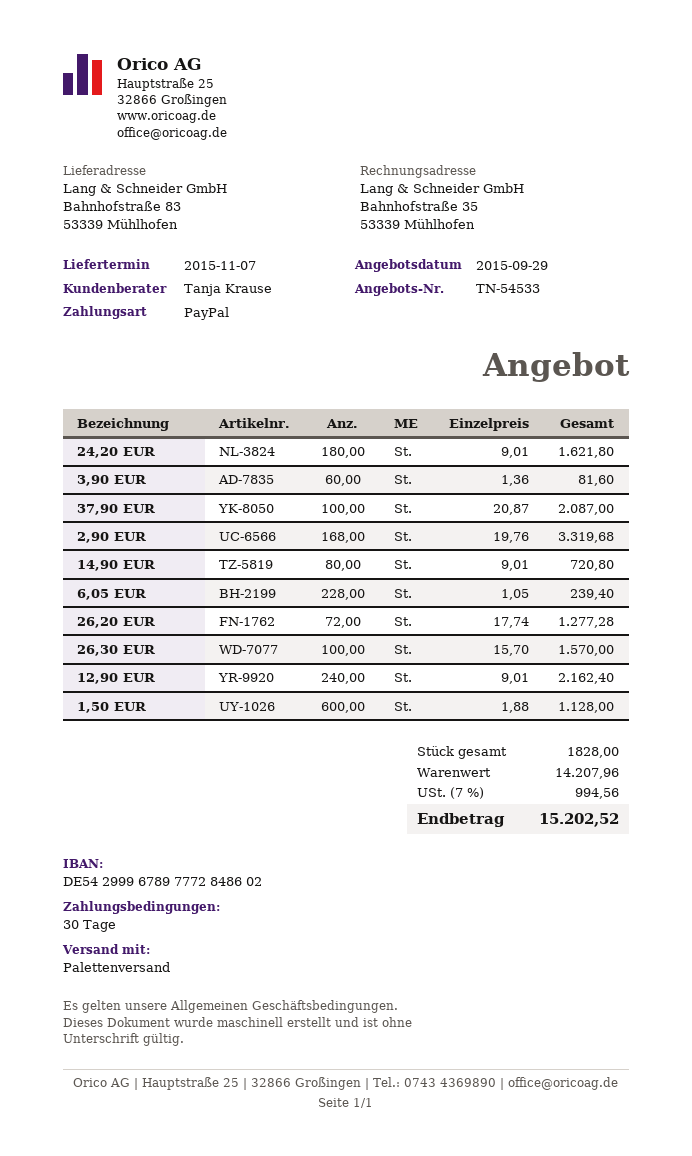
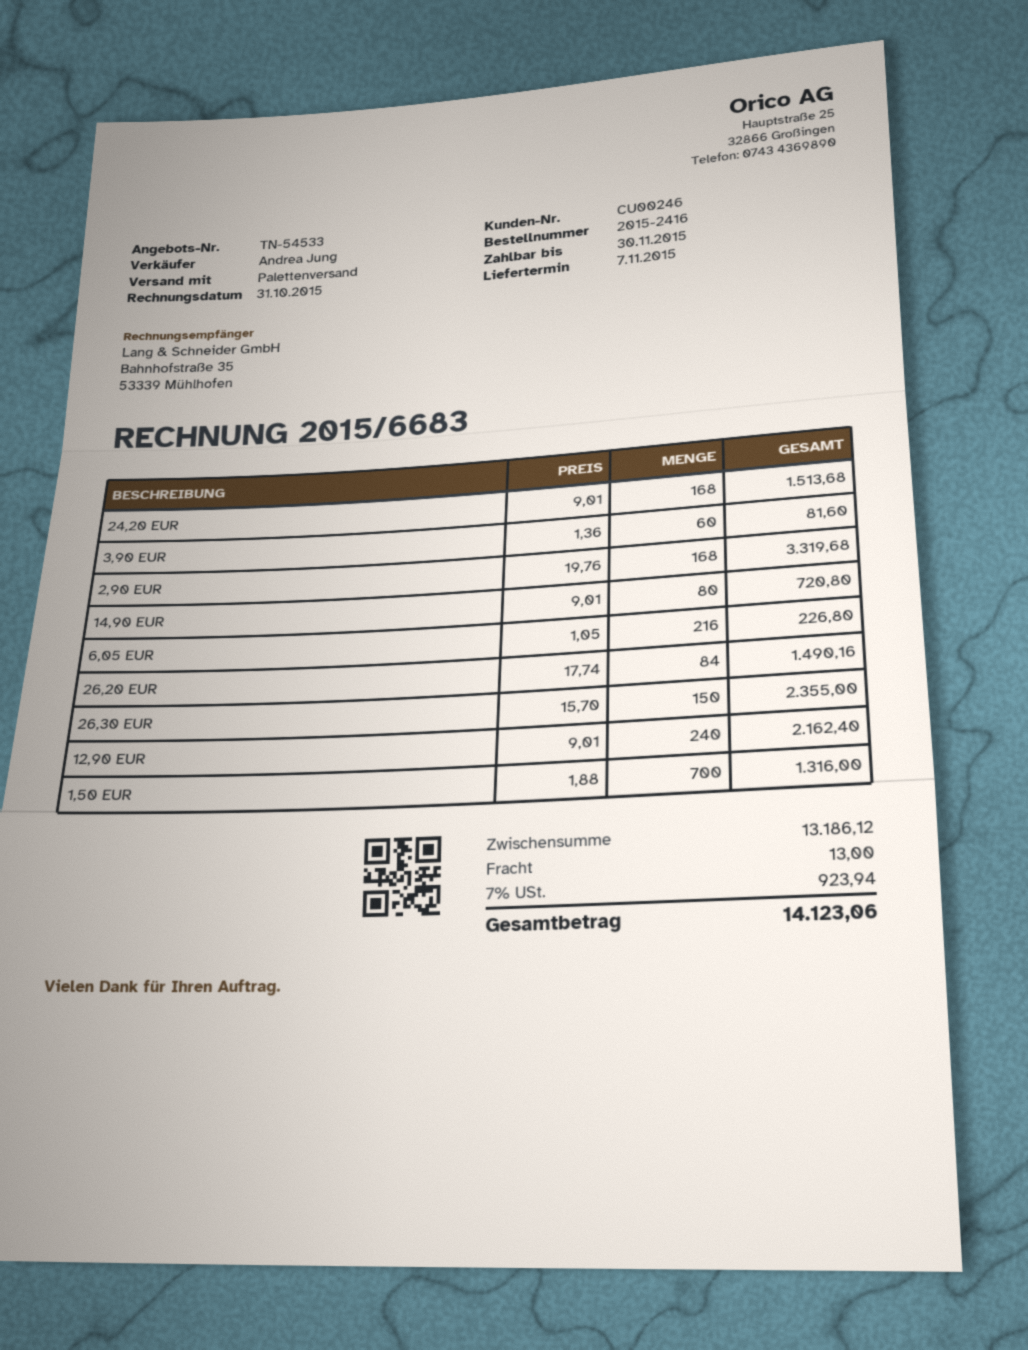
sales rep: Tanja Krause -> Andrea Jung
24,20 EUR: 180 x 9.01 = 1621.80 -> 168 x 9.01 = 1513.68
37,90 EUR: 100 x 20.87 = 2087.00 -> none
6,05 EUR: 228 x 1.05 = 239.40 -> 216 x 1.05 = 226.80
26,20 EUR: 72 x 17.74 = 1277.28 -> 84 x 17.74 = 1490.16
26,30 EUR: 100 x 15.70 = 1570.00 -> 150 x 15.70 = 2355.00
1,50 EUR: 600 x 1.88 = 1128.00 -> 700 x 1.88 = 1316.00
subtotal: 14207.96 -> 13186.12
shipping: none -> 13.00
tax: 7% = 994.56 -> 7% = 923.94
total: 15202.52 -> 14123.06

